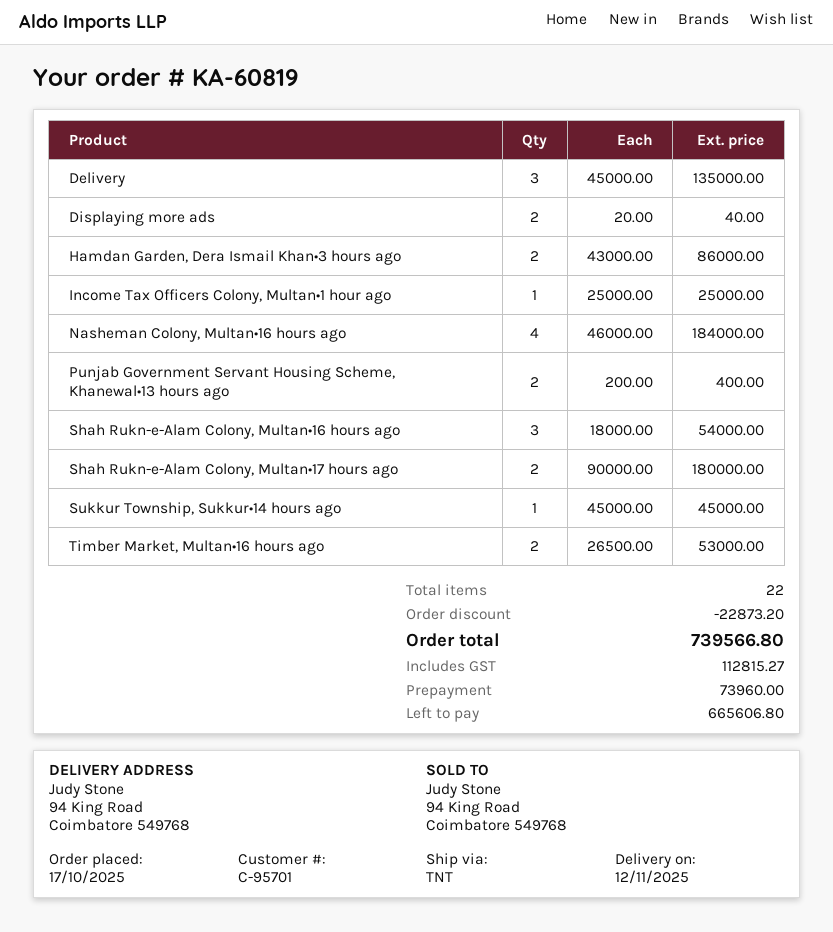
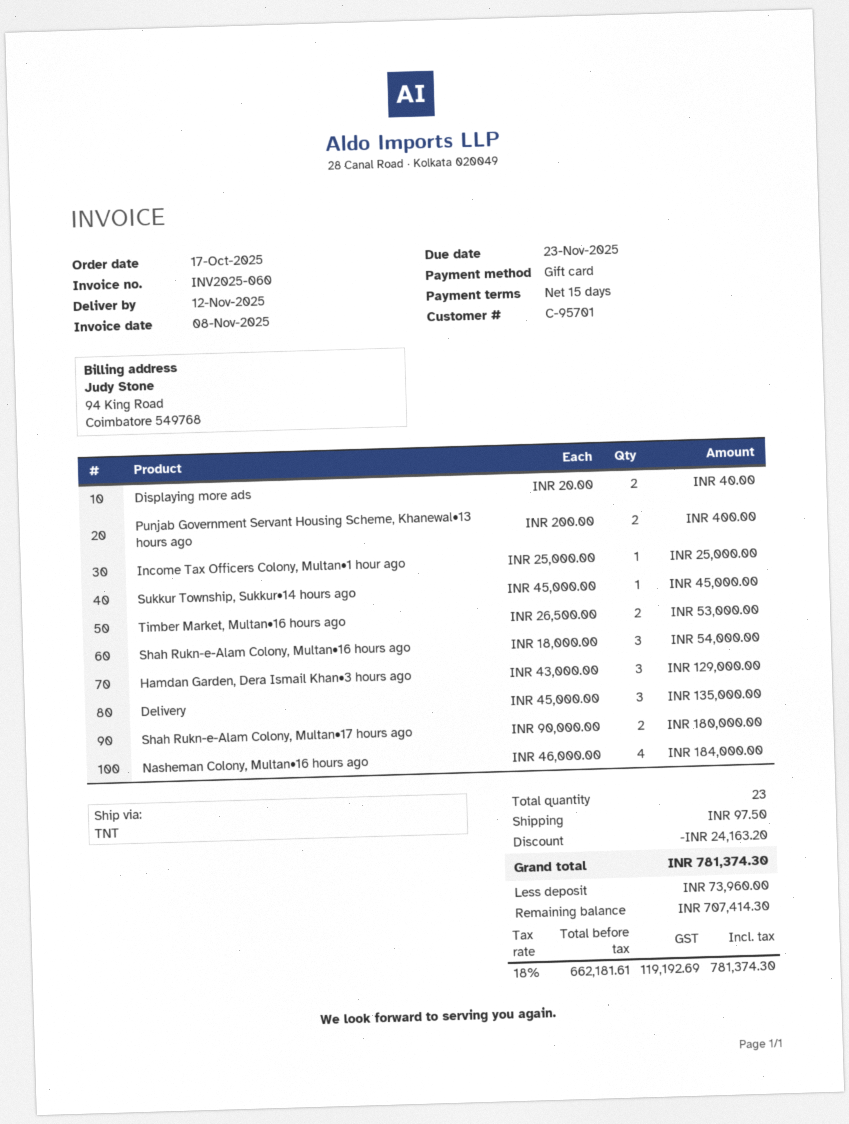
Hamdan Garden, Dera Ismail Khan•3 hours ago: 2 x 43000.00 = 86000.00 -> 3 x 43000.00 = 129000.00
total quantity: 22 -> 23
discount: 22873.20 -> 24163.20
shipping: none -> 97.50
tax: 112815.27 -> 119192.69
total: 739566.80 -> 781374.30
balance: 665606.80 -> 707414.30

